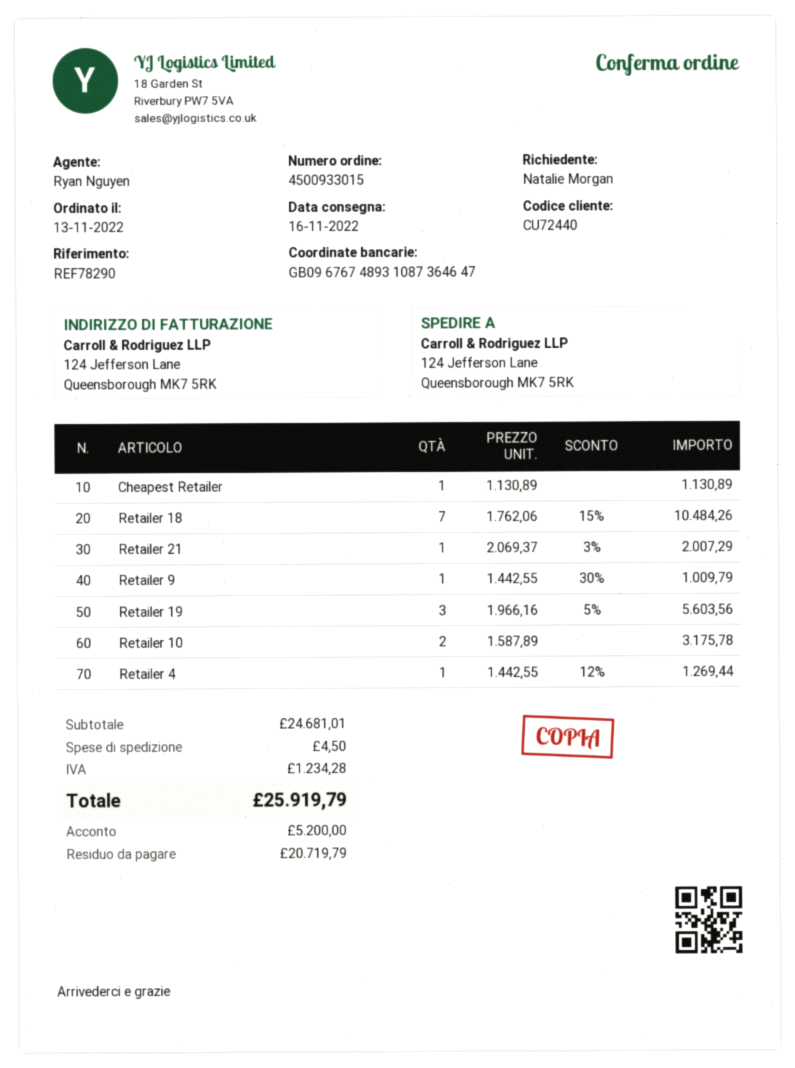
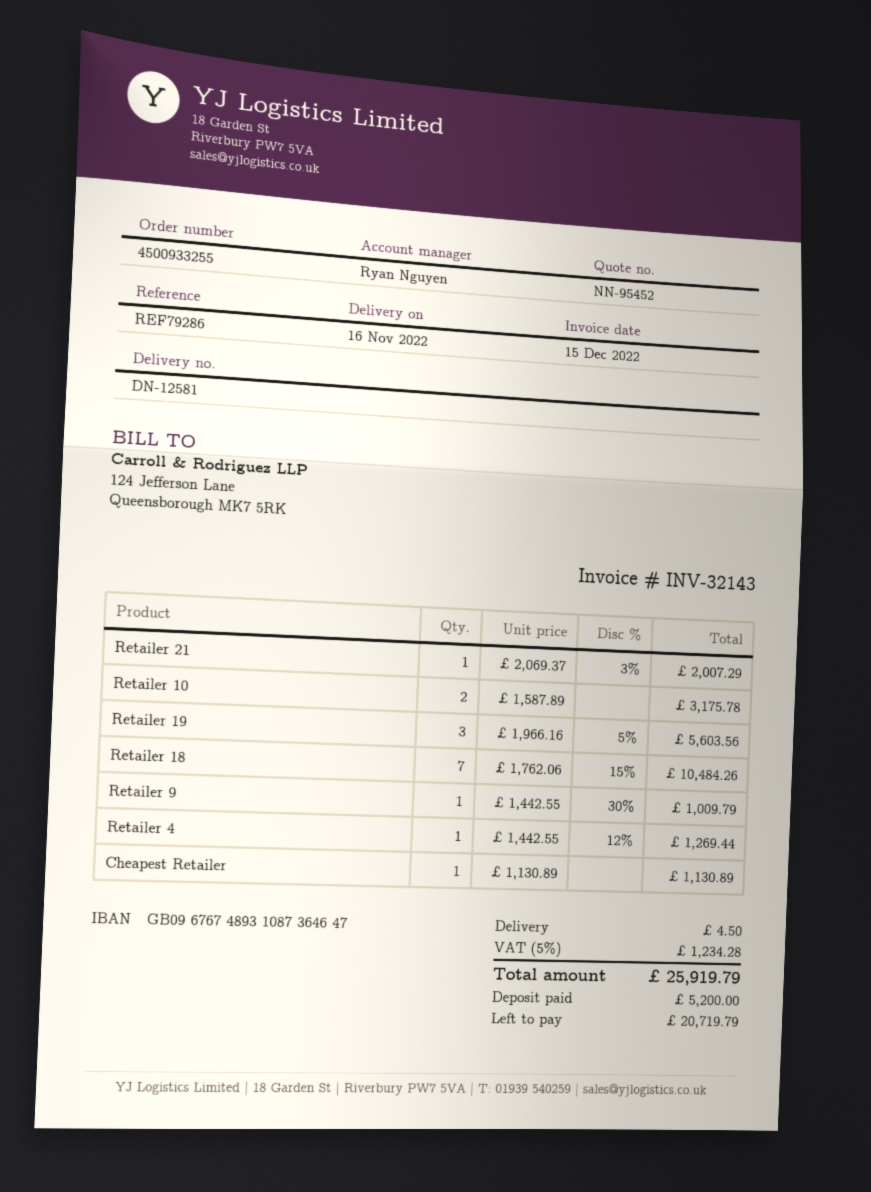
order number: 4500933015 -> 4500933255
reference: REF78290 -> REF79286

